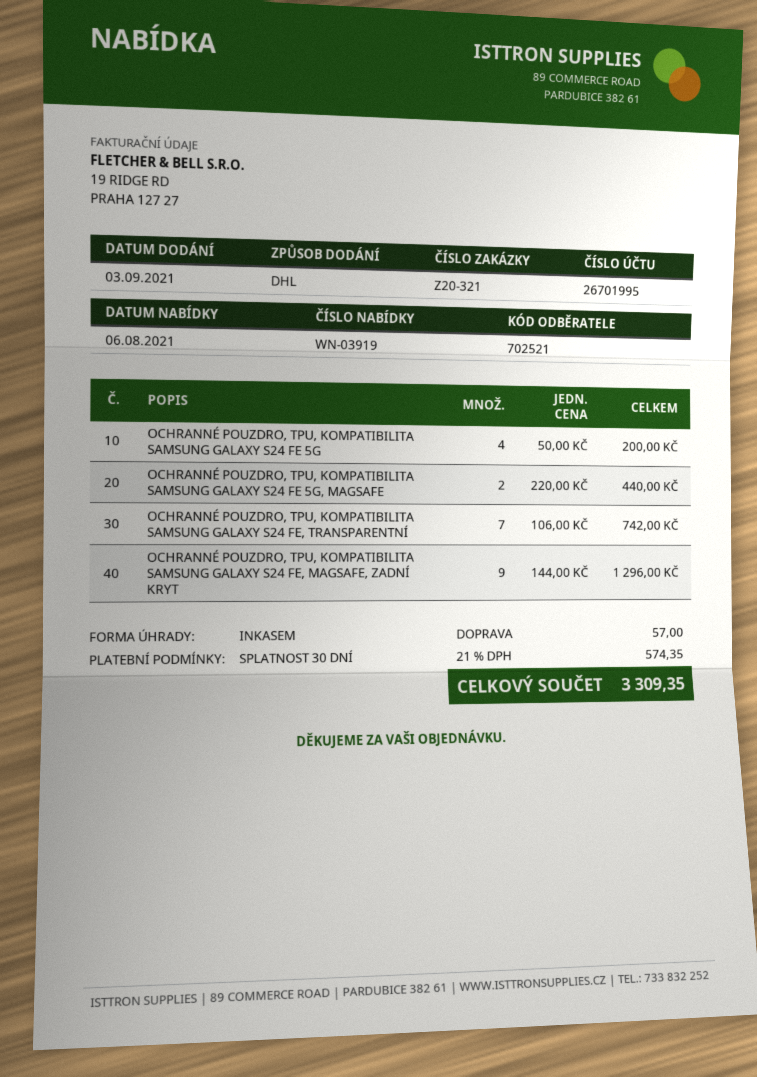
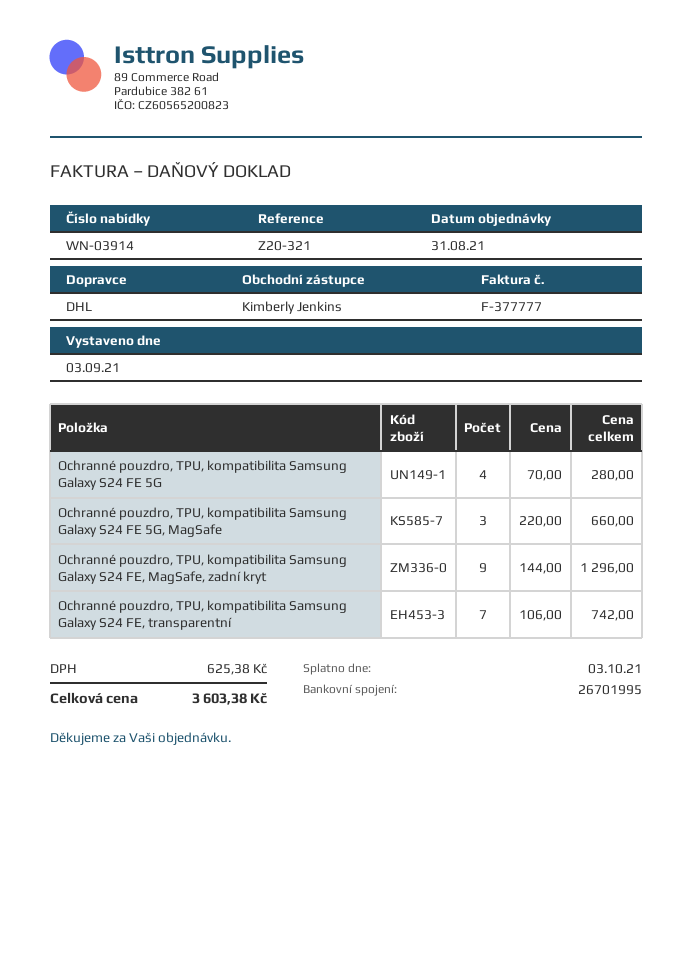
quote number: WN-03919 -> WN-03914
OCHRANNÉ POUZDRO, TPU, KOMPATIBILITA SAMSUNG GALAXY S24 FE 5G: 4 x 50.00 = 200.00 -> 4 x 70.00 = 280.00
OCHRANNÉ POUZDRO, TPU, KOMPATIBILITA SAMSUNG GALAXY S24 FE 5G, MAGSAFE: 2 x 220.00 = 440.00 -> 3 x 220.00 = 660.00
shipping: 57.00 -> none
tax: 574.35 -> 625.38
total: 3309.35 -> 3603.38

